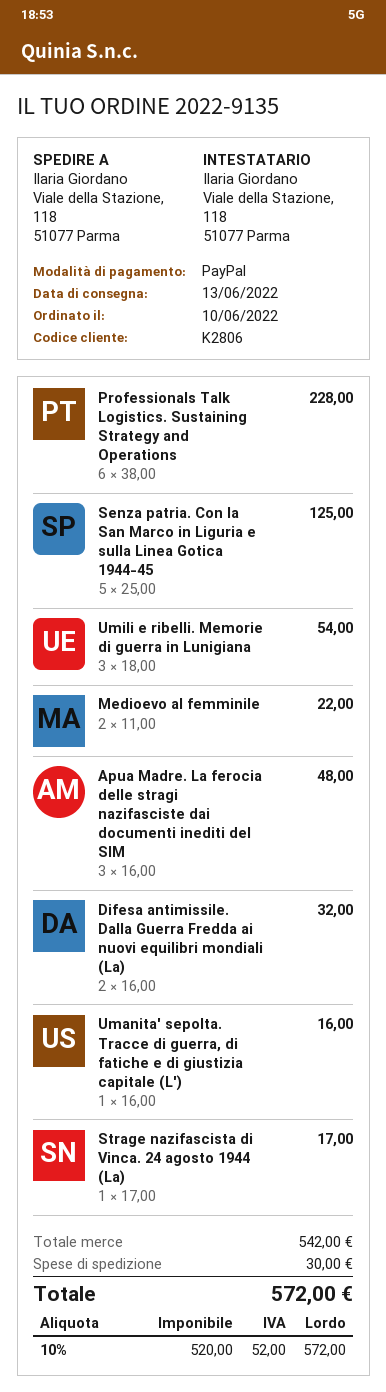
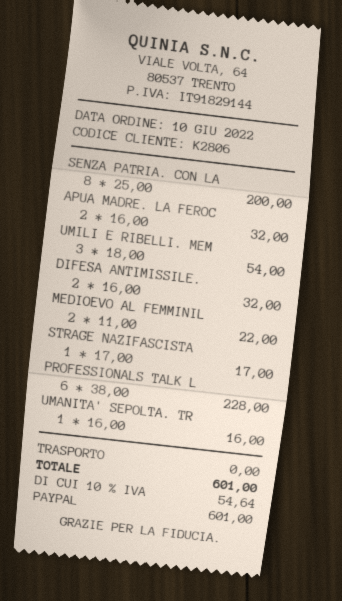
Senza patria. Con la San Marco in Liguria e sulla Linea Gotica 1944-45: 5 x 25.00 = 125.00 -> 8 x 25.00 = 200.00
Apua Madre. La ferocia delle stragi nazifasciste dai documenti inediti del SIM: 3 x 16.00 = 48.00 -> 2 x 16.00 = 32.00
shipping: 30.00 -> 0.00
tax: 10% = 52.00 -> 10% = 54.64
total: 572.00 -> 601.00

